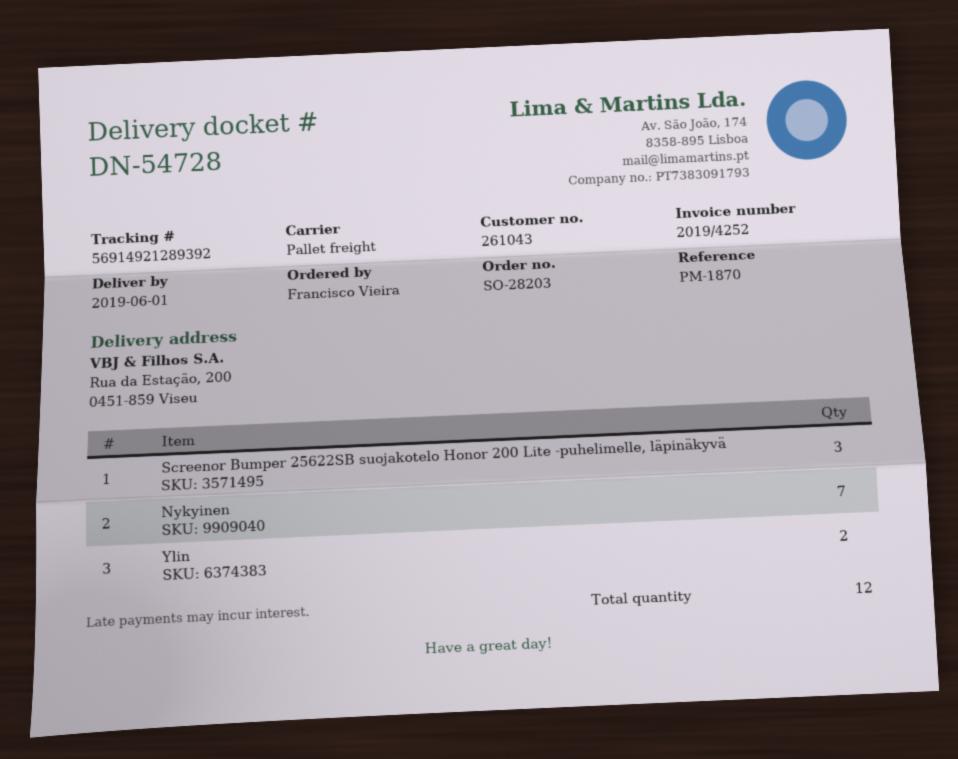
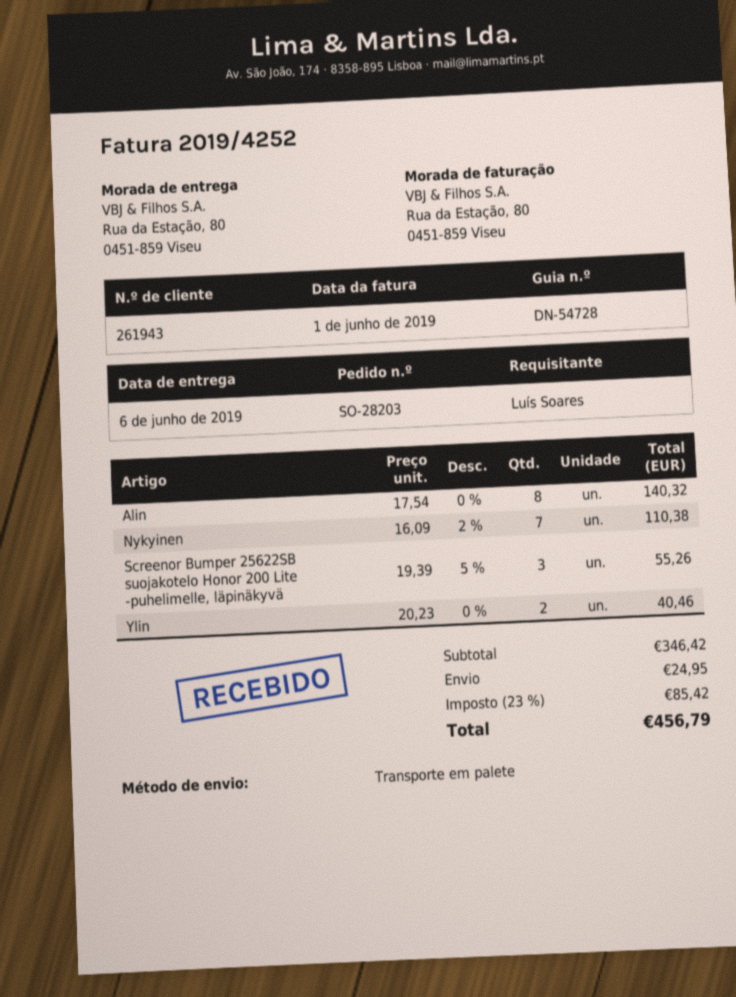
delivery date: 2019-06-01 -> 2019-06-06
customer number: 261043 -> 261943
ordered by: Francisco Vieira -> Luís Soares
ship to: Rua da Estação, 200, 0451-859 Viseu -> Rua da Estação, 80, 0451-859 Viseu
Alin: none -> 8

